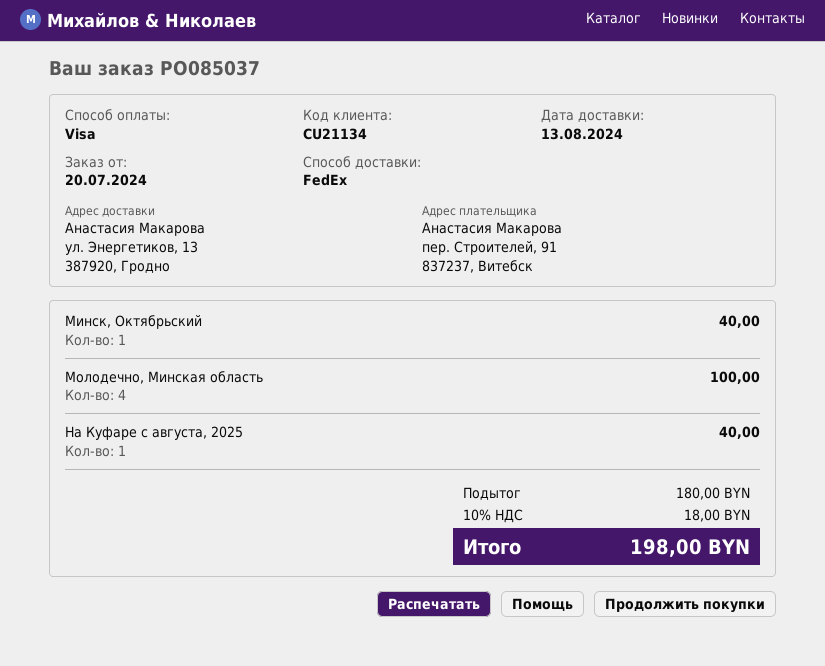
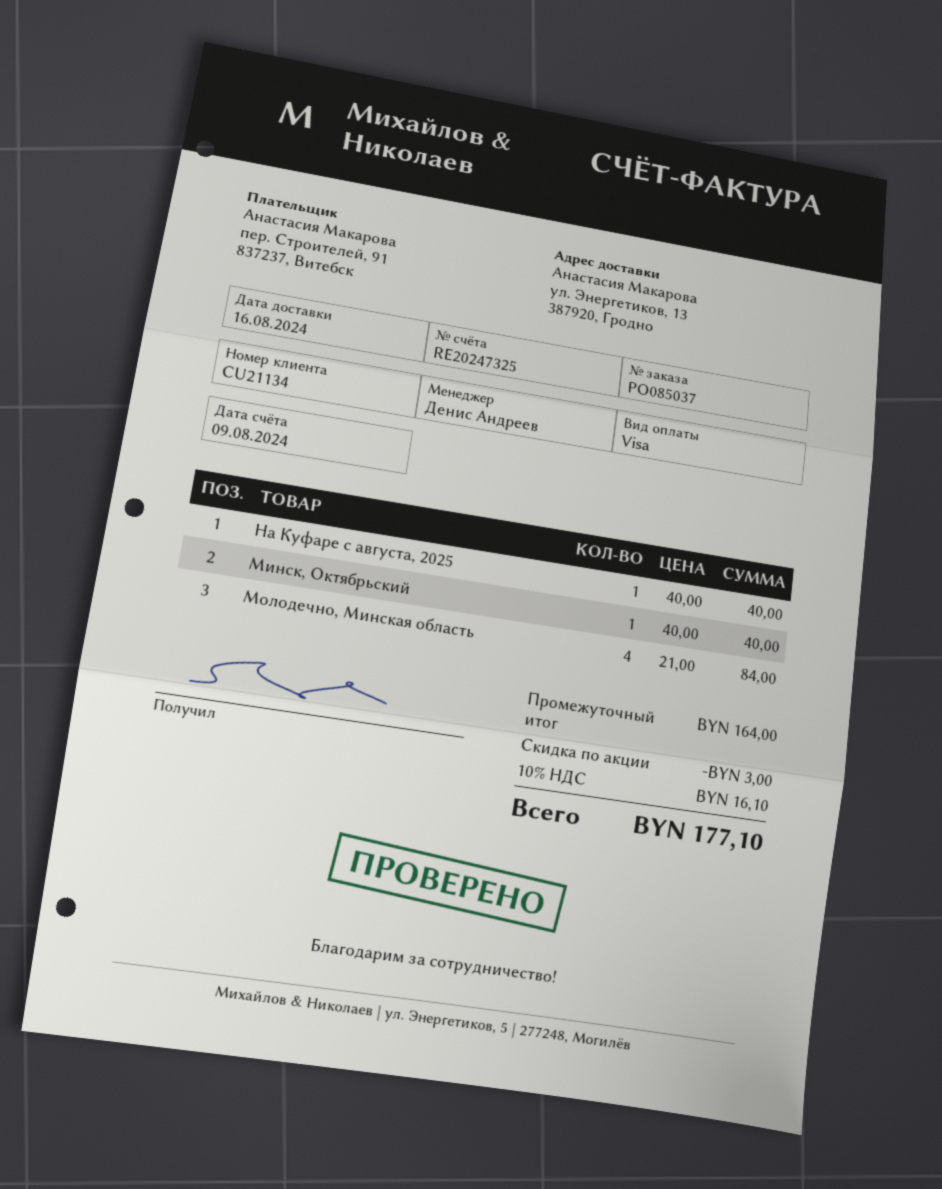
delivery date: 2024-08-13 -> 2024-08-16
Молодечно, Минская область: 4 for 100.00 -> 4 for 84.00
subtotal: 180.00 -> 164.00
discount: none -> 3.00
tax: 10% = 18.00 -> 10% = 16.10
total: 198.00 -> 177.10

